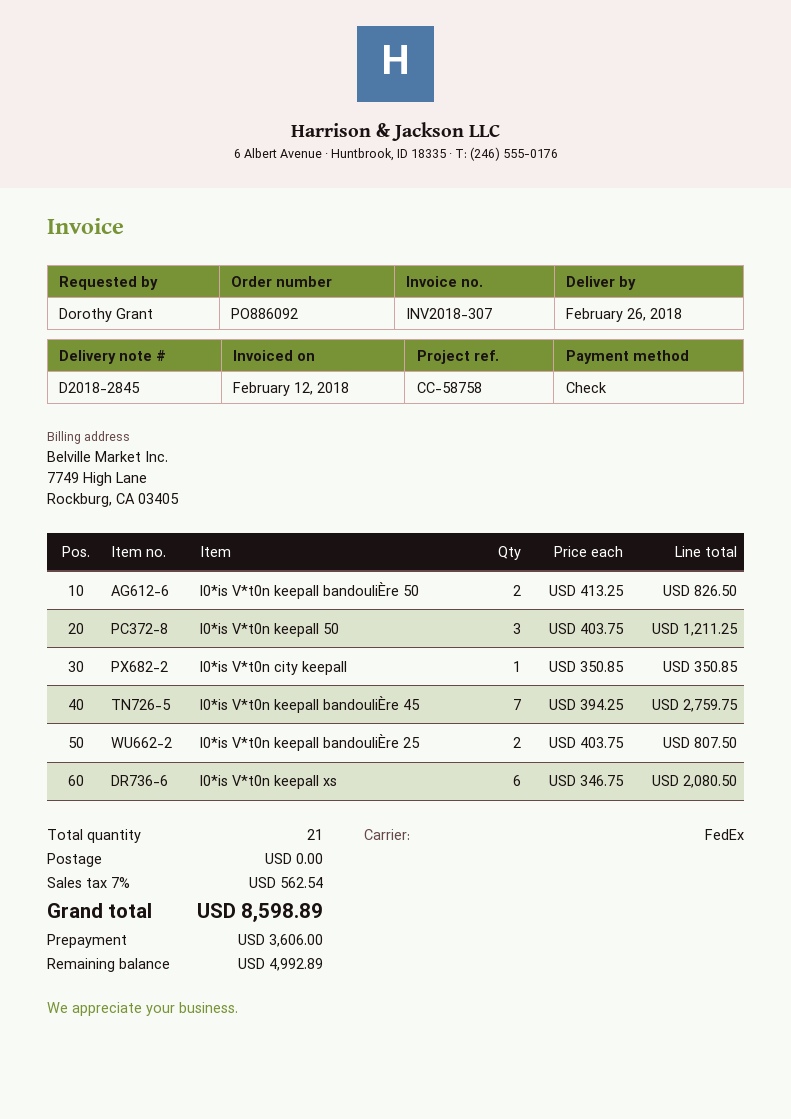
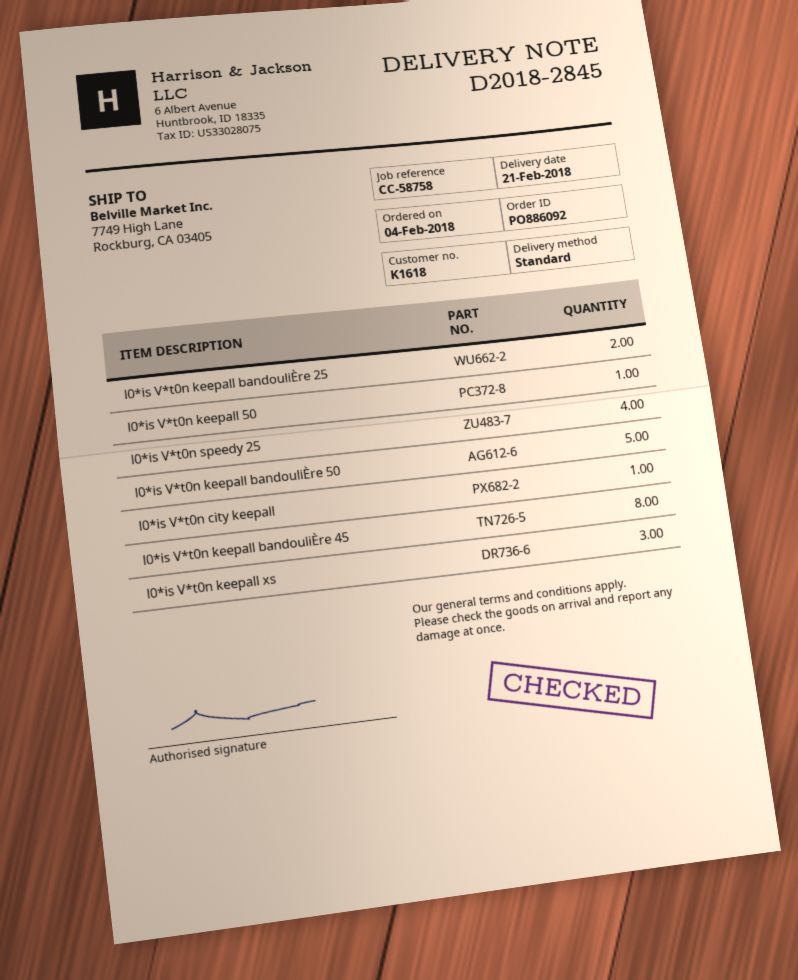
delivery date: 2018-02-26 -> 2018-02-21
shipping method: FedEx -> standard
l0*is V*t0n keepall bandouliÈre 50: 2 -> 5
l0*is V*t0n keepall 50: 3 -> 1
l0*is V*t0n keepall bandouliÈre 45: 7 -> 8
l0*is V*t0n keepall xs: 6 -> 3
l0*is V*t0n speedy 25: none -> 4

